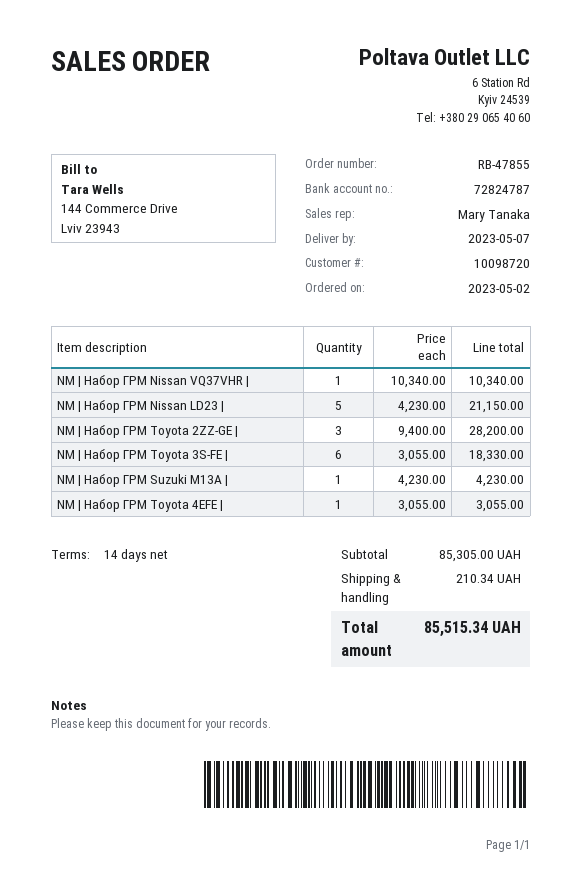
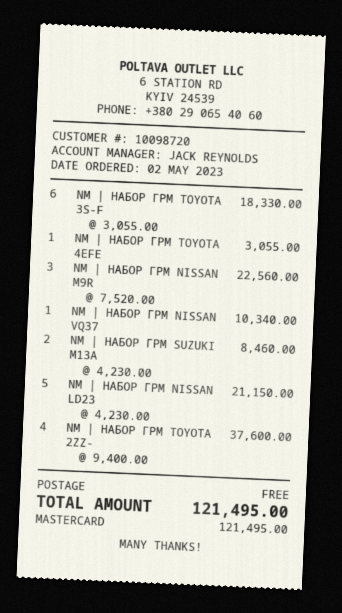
sales rep: Mary Tanaka -> JACK REYNOLDS
NM | Набор ГРМ Toyota 2ZZ-GE |: 3 x 9400.00 = 28200.00 -> 4 x 9400.00 = 37600.00
NM | Набор ГРМ Suzuki M13A |: 1 x 4230.00 = 4230.00 -> 2 x 4230.00 = 8460.00
NM | НАБОР ГРМ NISSAN M9R: none -> 3 x 7520.00 = 22560.00
shipping: 210.34 -> 0.00
total: 85515.34 -> 121495.00

